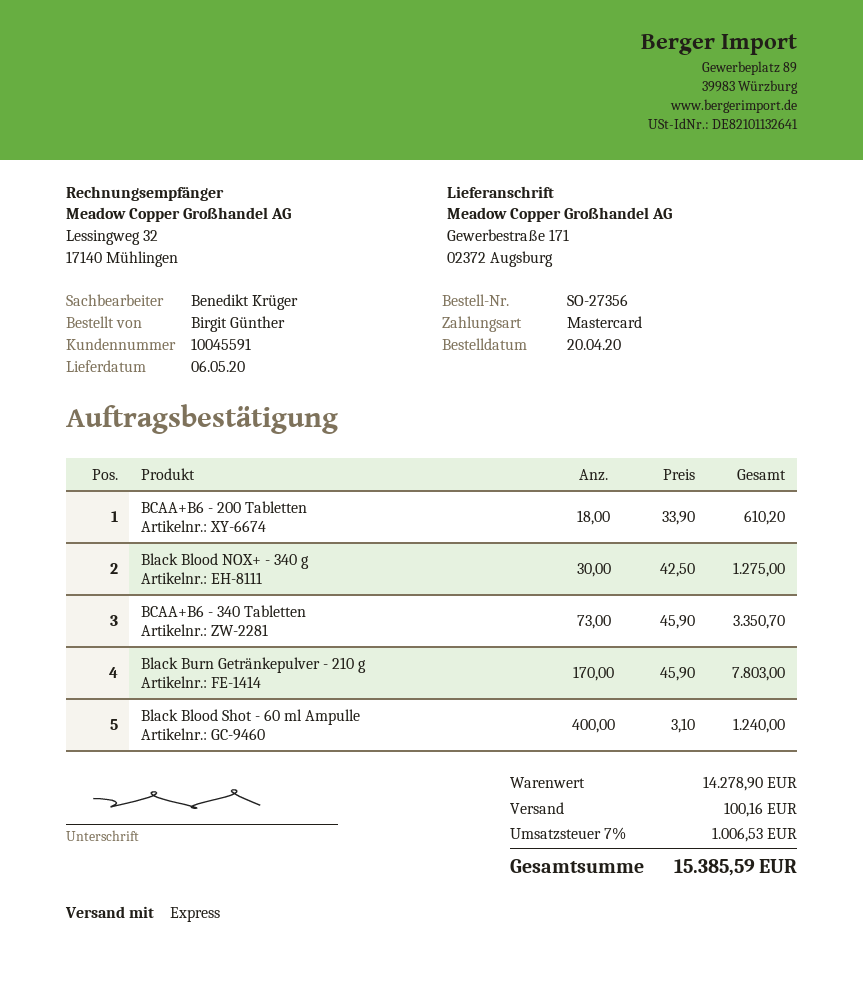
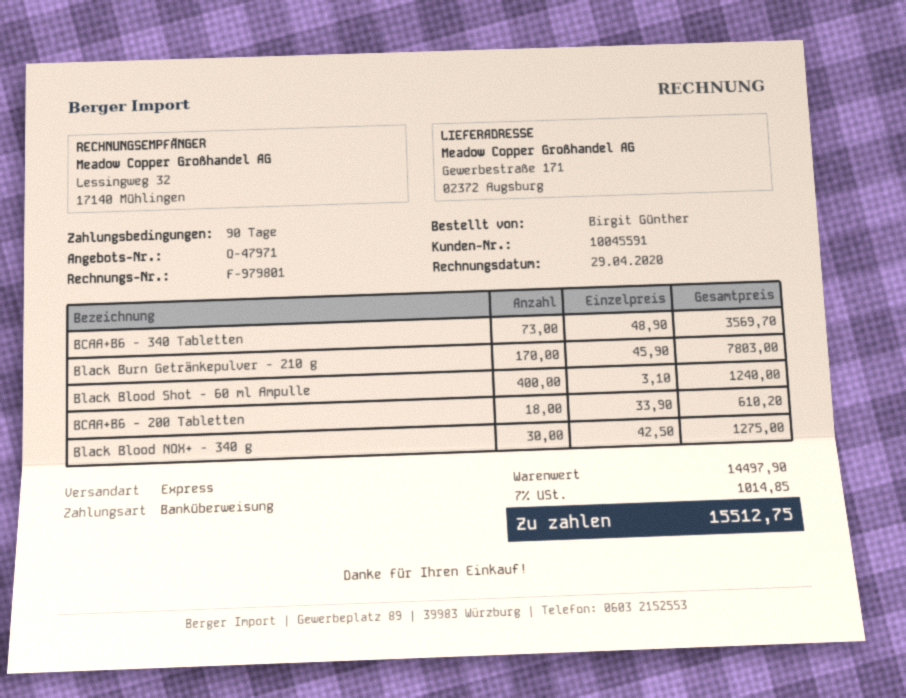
payment method: Mastercard -> bank transfer
BCAA+B6 - 340 Tabletten: 73 x 45.90 = 3350.70 -> 73 x 48.90 = 3569.70
subtotal: 14278.90 -> 14497.90
shipping: 100.16 -> none
tax: 7% = 1006.53 -> 7% = 1014.85
total: 15385.59 -> 15512.75

